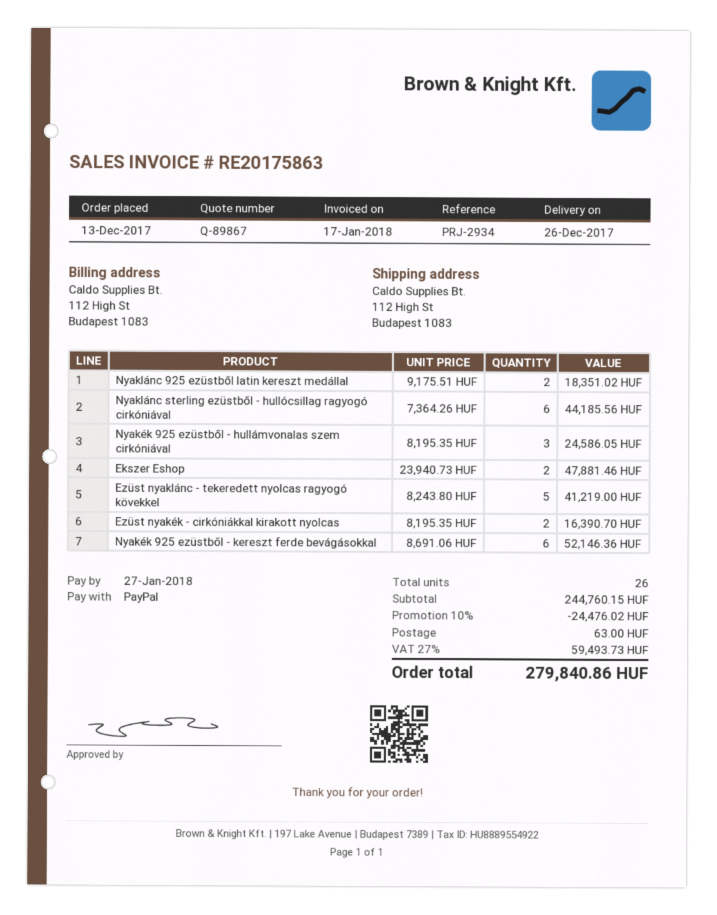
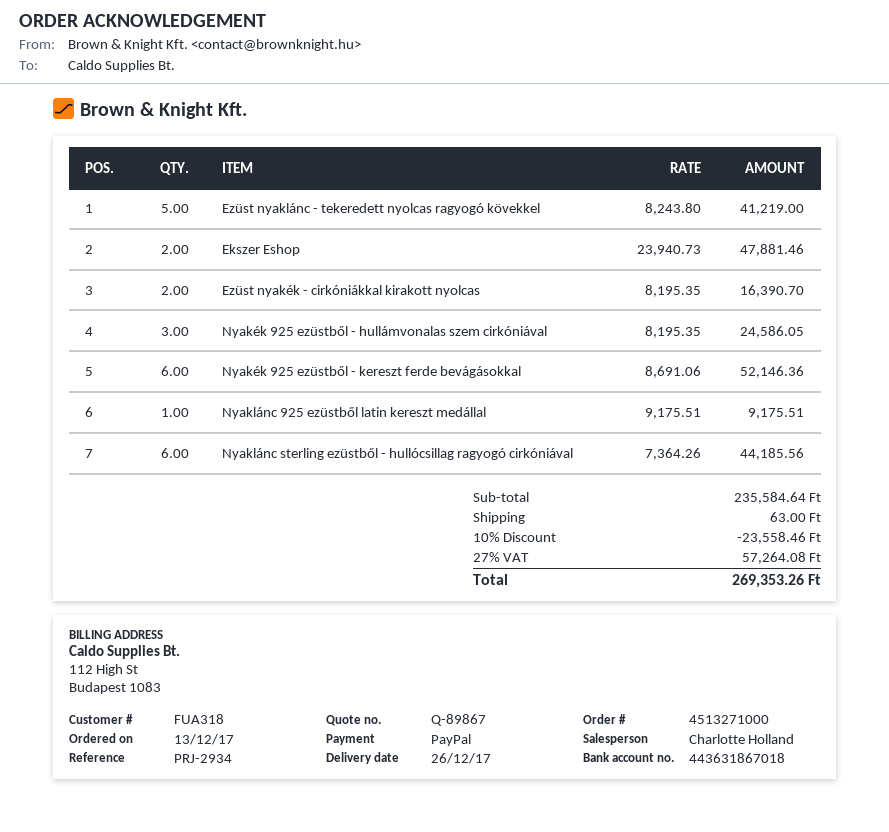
Nyaklánc 925 ezüstből latin kereszt medállal: 2 x 9175.51 = 18351.02 -> 1 x 9175.51 = 9175.51
subtotal: 244760.15 -> 235584.64
discount: 10% = 24476.02 -> 10% = 23558.46
tax: 27% = 59493.73 -> 27% = 57264.08
total: 279840.86 -> 269353.26

